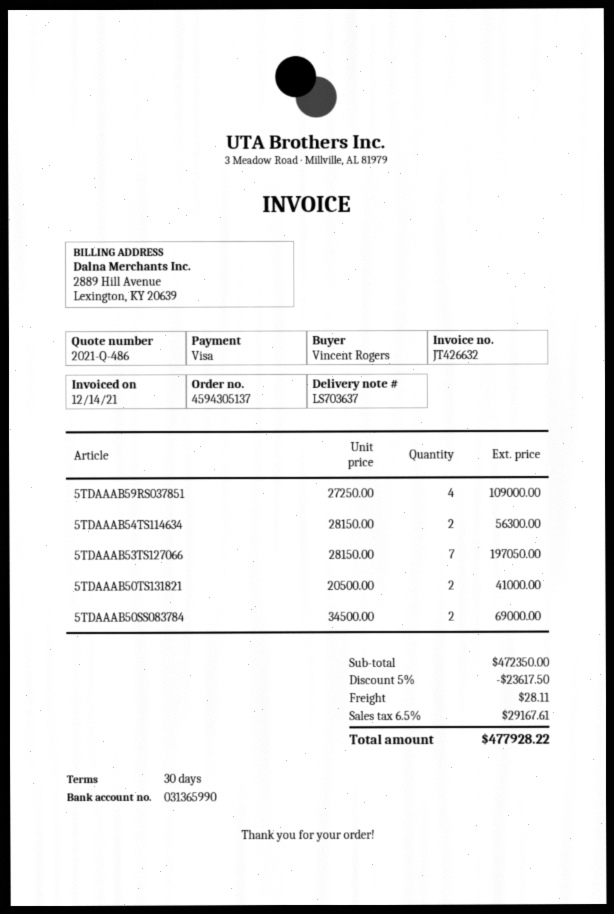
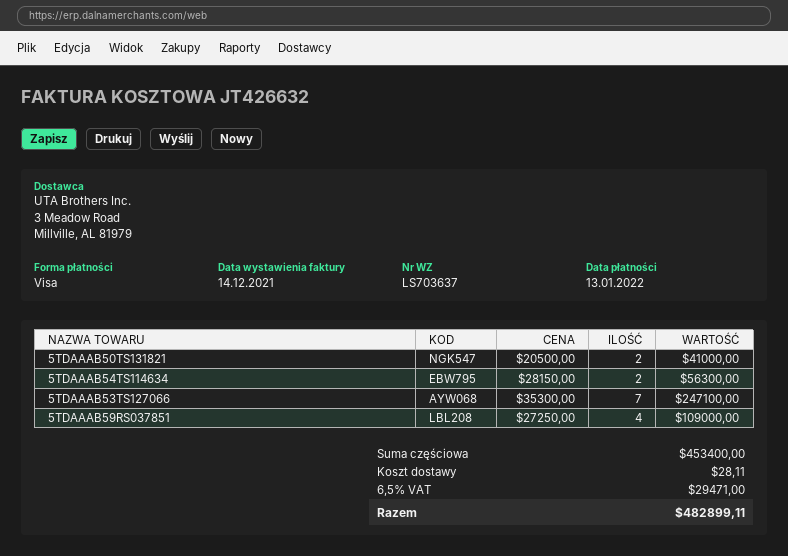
5TDAAAB53TS127066: 7 x 28150.00 = 197050.00 -> 7 x 35300.00 = 247100.00
5TDAAAB50SS083784: 2 x 34500.00 = 69000.00 -> none
subtotal: 472350.00 -> 453400.00
discount: 5% = 23617.50 -> none
tax: 6.5% = 29167.61 -> 6.5% = 29471.00
total: 477928.22 -> 482899.11

